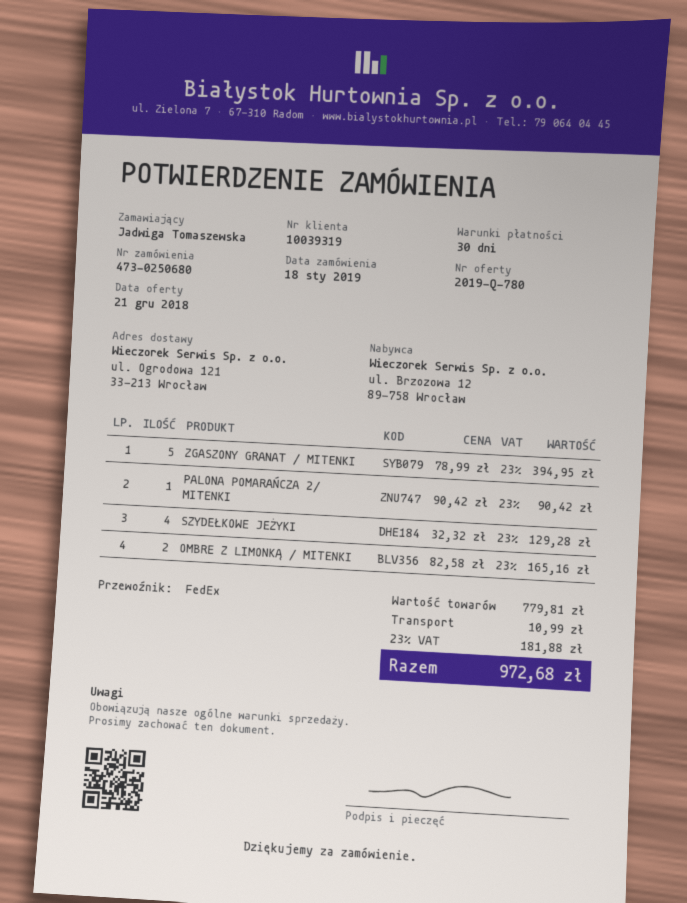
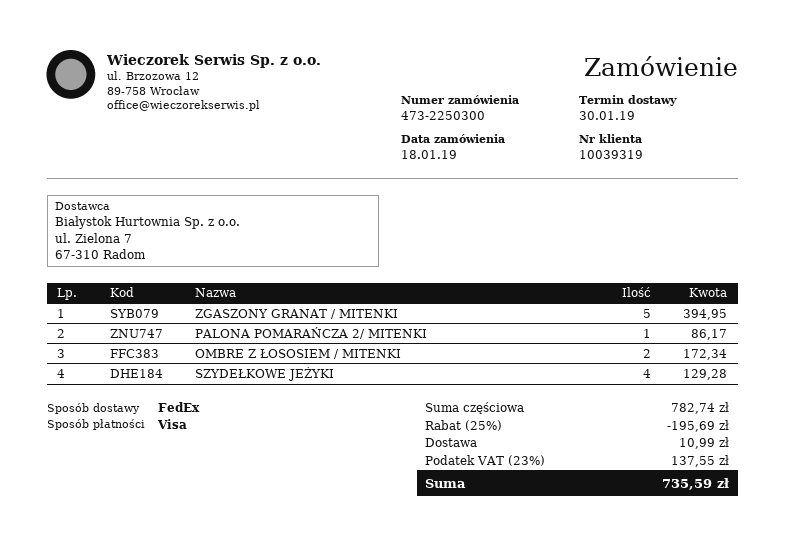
order number: 473-0250680 -> 473-2250300
PALONA POMARAŃCZA 2/ MITENKI: 1 for 90.42 -> 1 for 86.17
OMBRE Z LIMONKĄ / MITENKI: 2 for 165.16 -> none
OMBRE Z ŁOSOSIEM / MITENKI: none -> 2 for 172.34
subtotal: 779.81 -> 782.74
discount: none -> 25% = 195.69
tax: 23% = 181.88 -> 23% = 137.55
total: 972.68 -> 735.59

